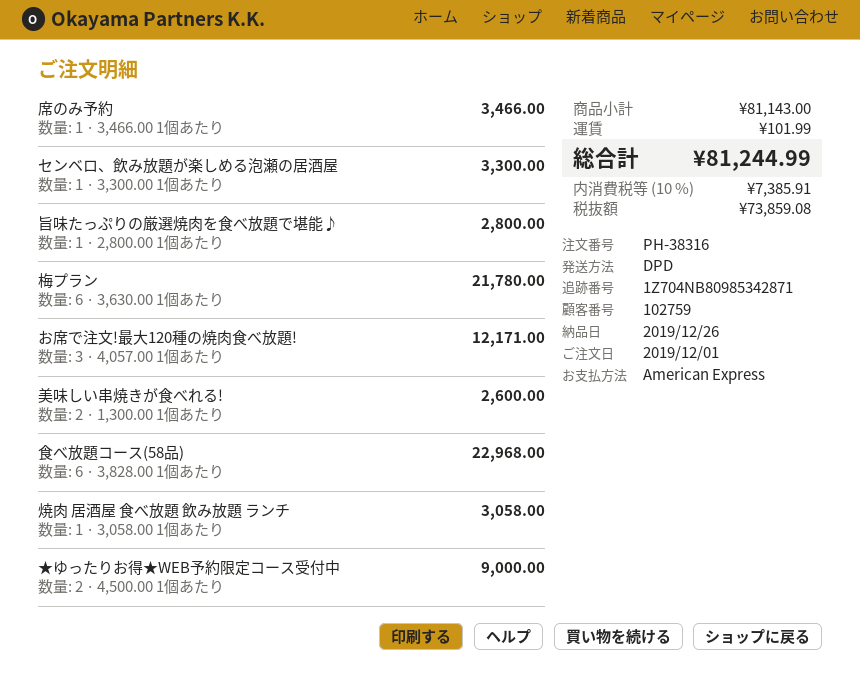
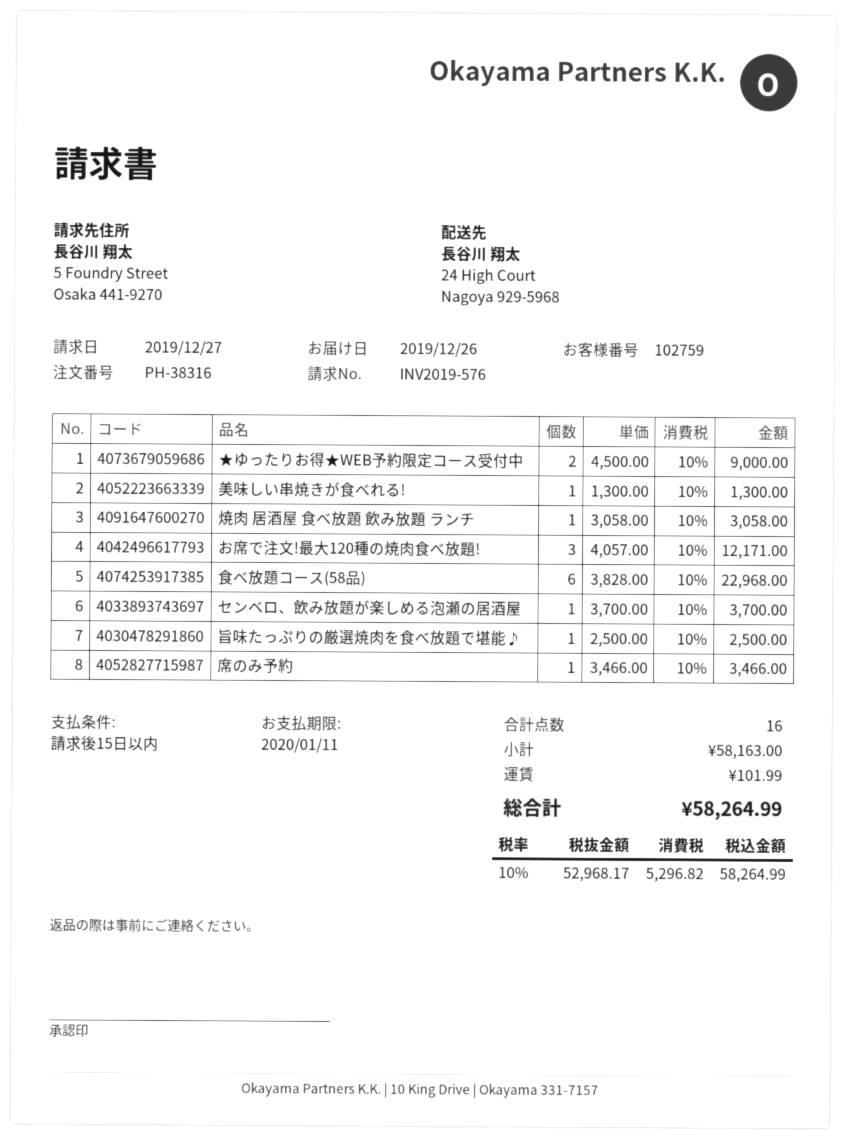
センベロ、飲み放題が楽しめる泡瀬の居酒屋: 1 x 3300.00 = 3300.00 -> 1 x 3700.00 = 3700.00
旨味たっぷりの厳選焼肉を食べ放題で堪能♪: 1 x 2800.00 = 2800.00 -> 1 x 2500.00 = 2500.00
梅プラン: 6 x 3630.00 = 21780.00 -> none
美味しい串焼きが食べれる!: 2 x 1300.00 = 2600.00 -> 1 x 1300.00 = 1300.00
subtotal: 81143.00 -> 58163.00
net: 73859.08 -> 52968.17
tax: 10% = 7385.91 -> 10% = 5296.82
total: 81244.99 -> 58264.99

